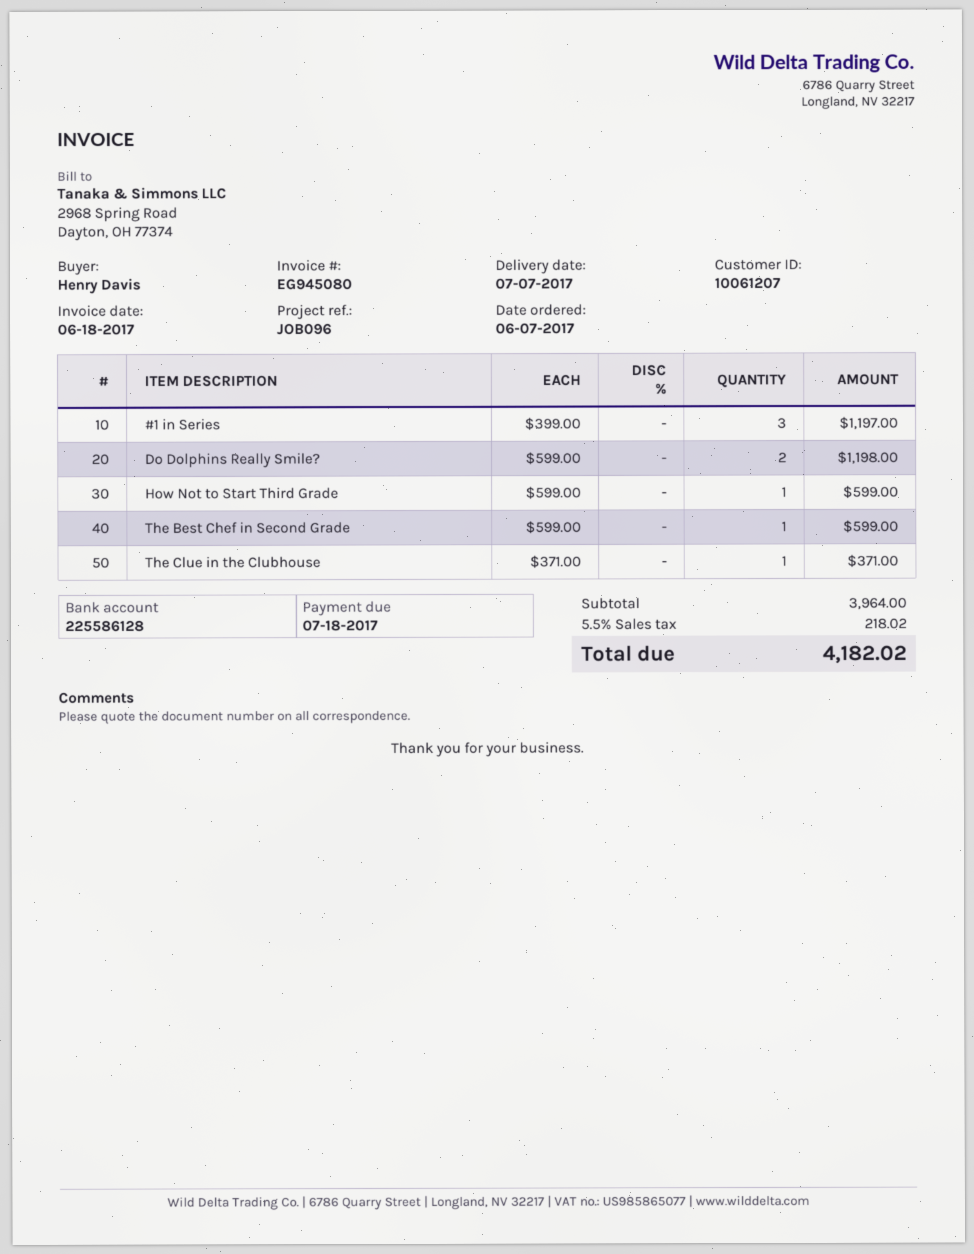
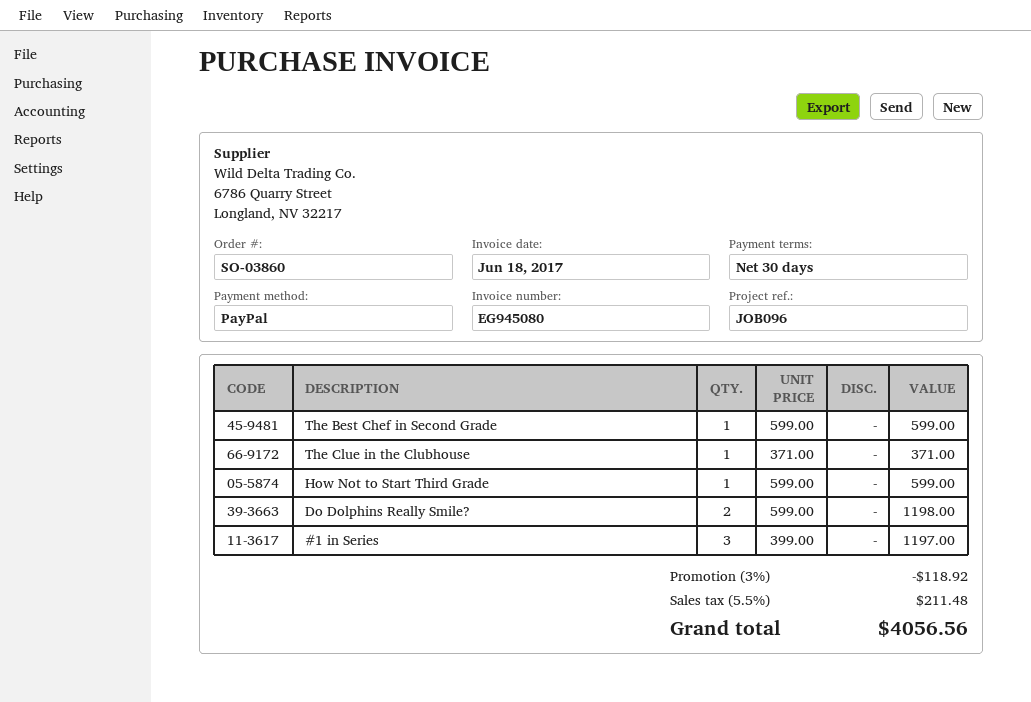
discount: none -> 3% = 118.92
tax: 5.5% = 218.02 -> 5.5% = 211.48
total: 4182.02 -> 4056.56

